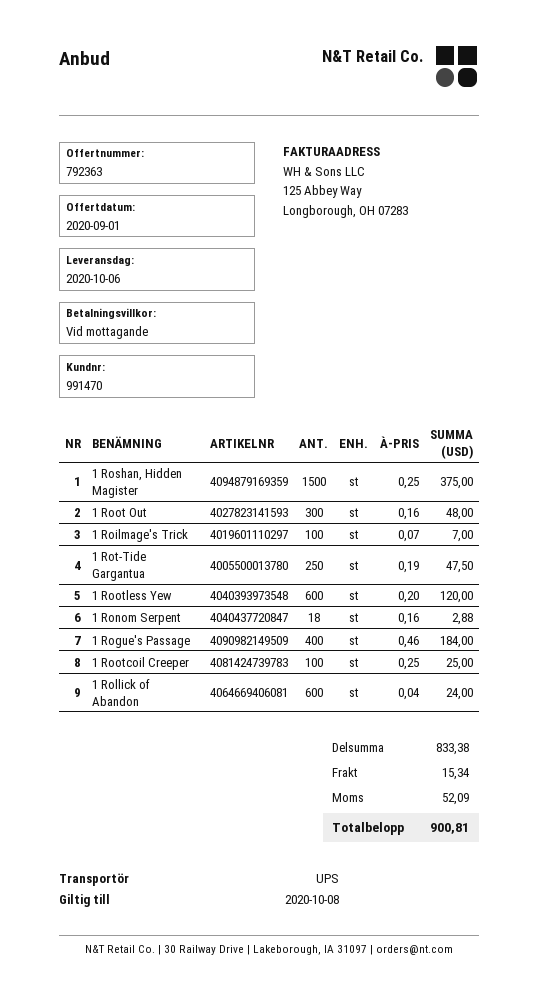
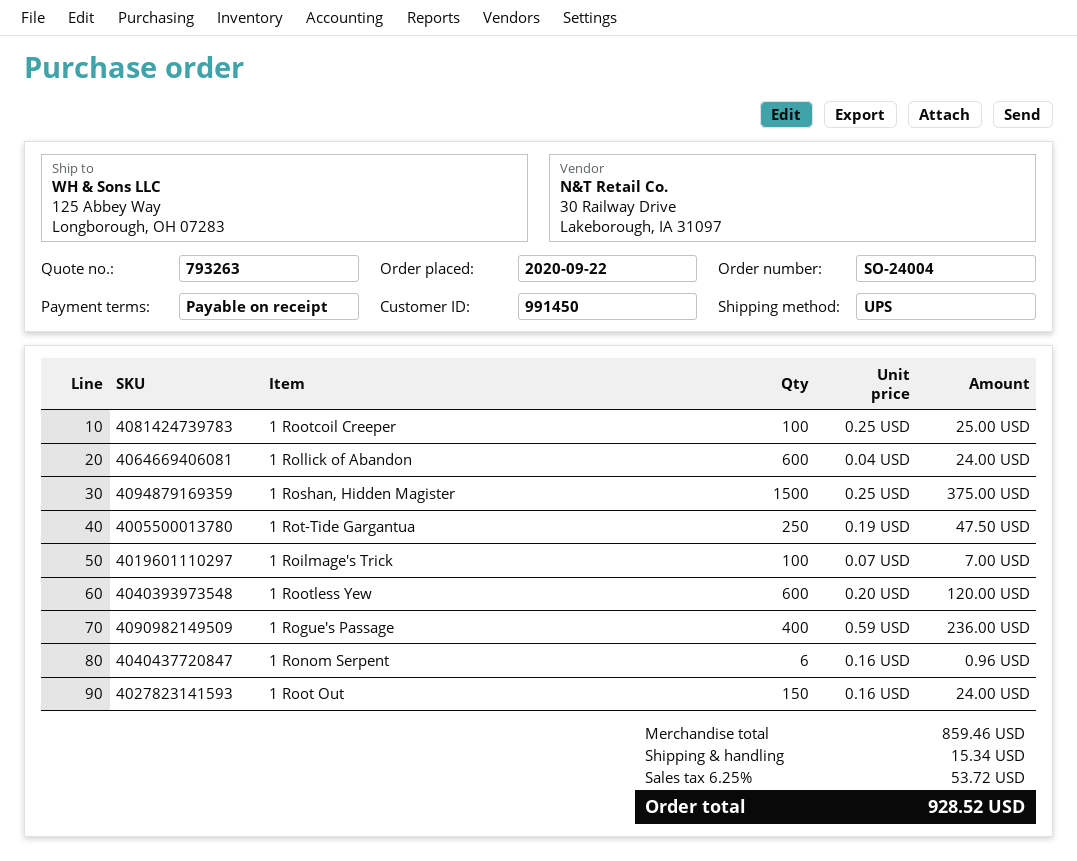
quote number: 792363 -> 793263
customer number: 991470 -> 991450
1 Root Out: 300 x 0.16 = 48.00 -> 150 x 0.16 = 24.00
1 Ronom Serpent: 18 x 0.16 = 2.88 -> 6 x 0.16 = 0.96
1 Rogue's Passage: 400 x 0.46 = 184.00 -> 400 x 0.59 = 236.00
subtotal: 833.38 -> 859.46
tax: 52.09 -> 53.72
total: 900.81 -> 928.52

